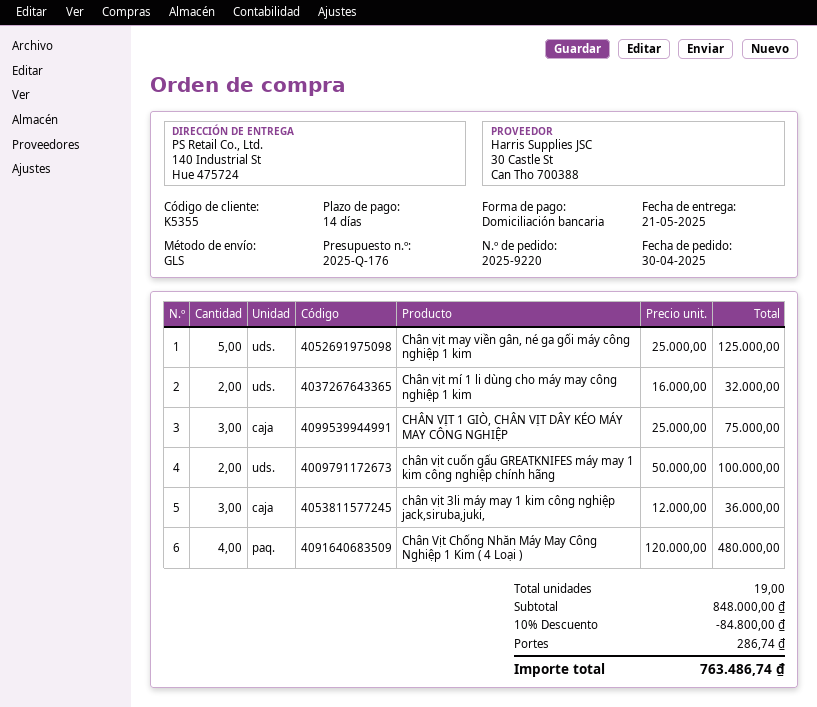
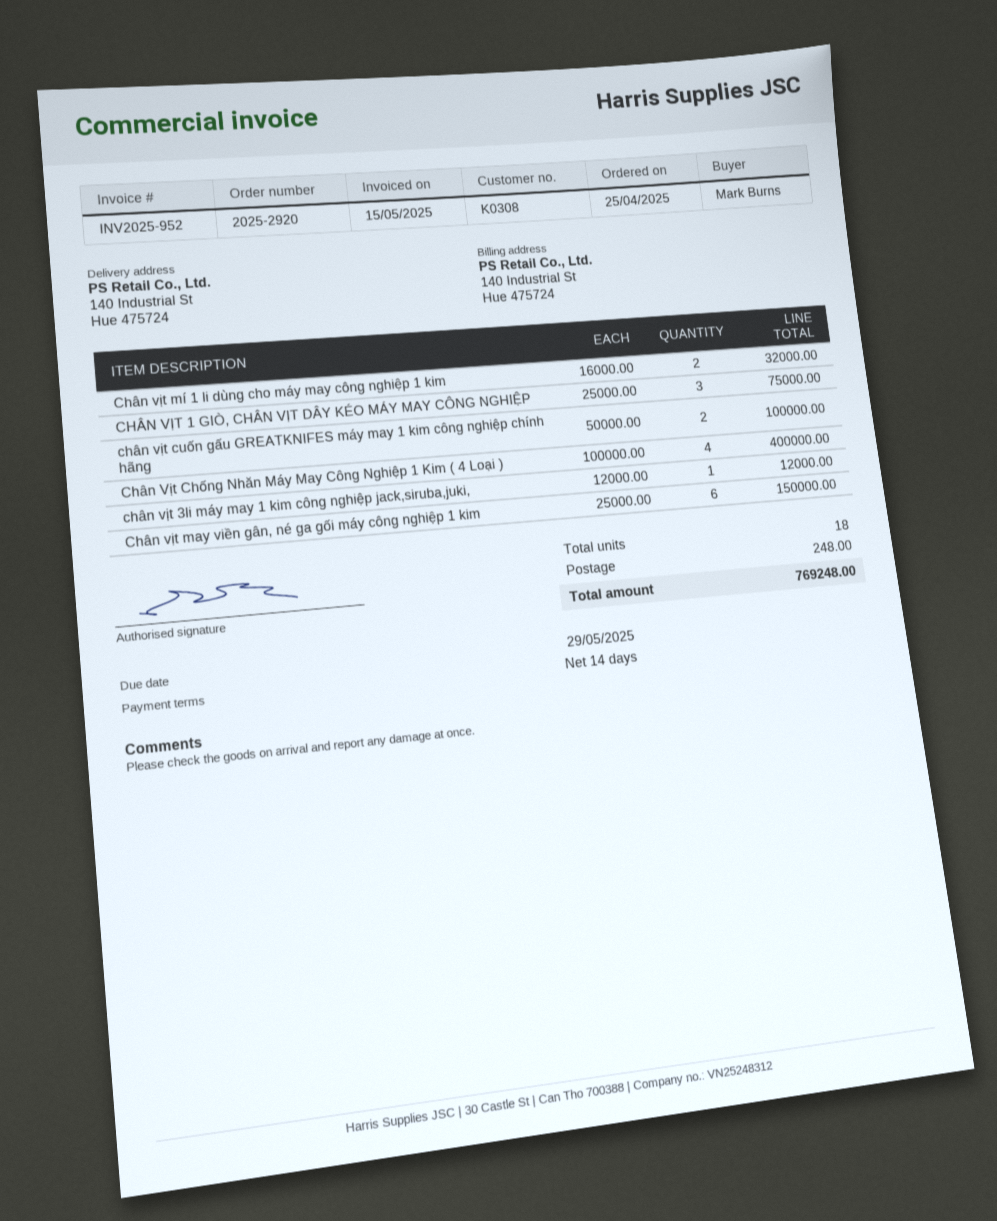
order number: 2025-9220 -> 2025-2920
order date: 2025-04-30 -> 2025-04-25
customer number: K5355 -> K0308
Chân vịt may viền gân, né ga gối máy công nghiệp 1 kim: 5 x 25000.00 = 125000.00 -> 6 x 25000.00 = 150000.00
chân vịt 3li máy may 1 kim công nghiệp jack,siruba,juki,: 3 x 12000.00 = 36000.00 -> 1 x 12000.00 = 12000.00
Chân Vịt Chống Nhăn Máy May Công Nghiệp 1 Kim ( 4 Loại ): 4 x 120000.00 = 480000.00 -> 4 x 100000.00 = 400000.00
total quantity: 19 -> 18
discount: 10% = 84800.00 -> none
shipping: 286.74 -> 248.00
total: 763486.74 -> 769248.00

